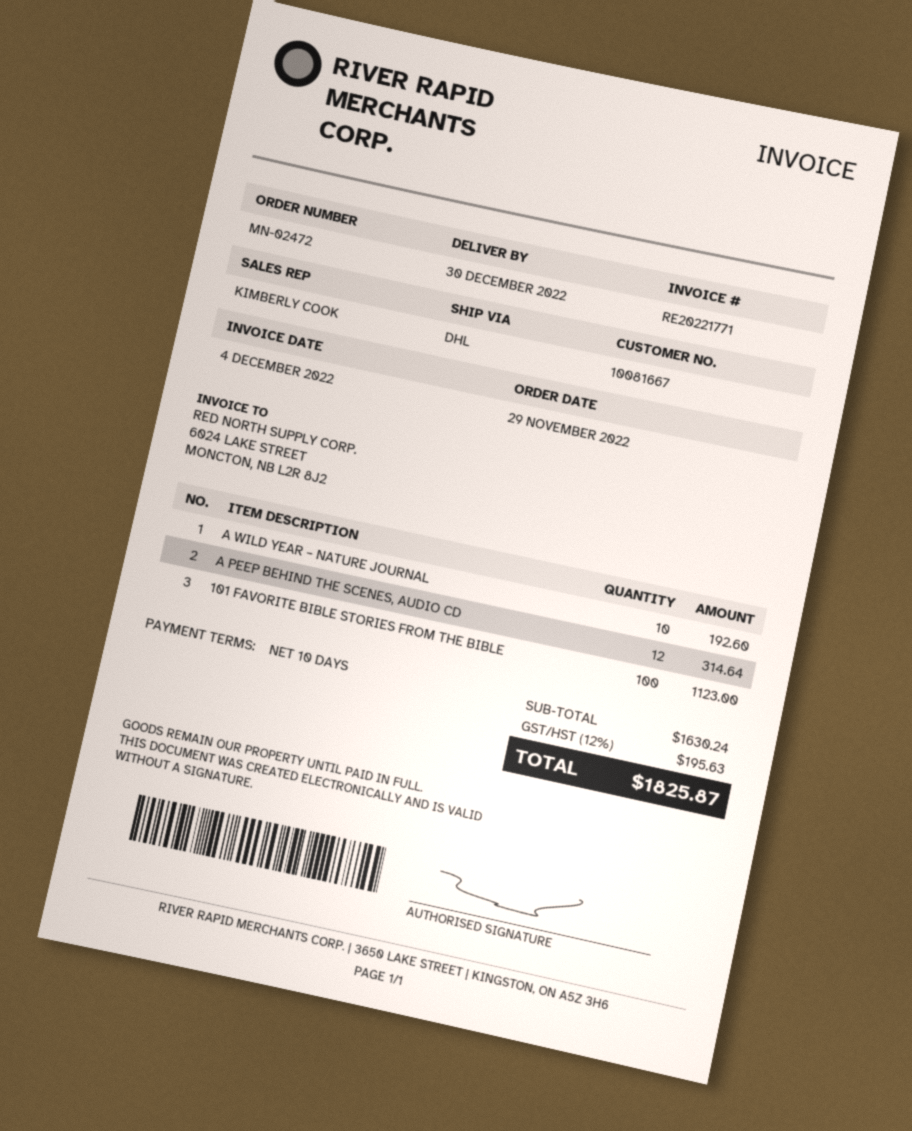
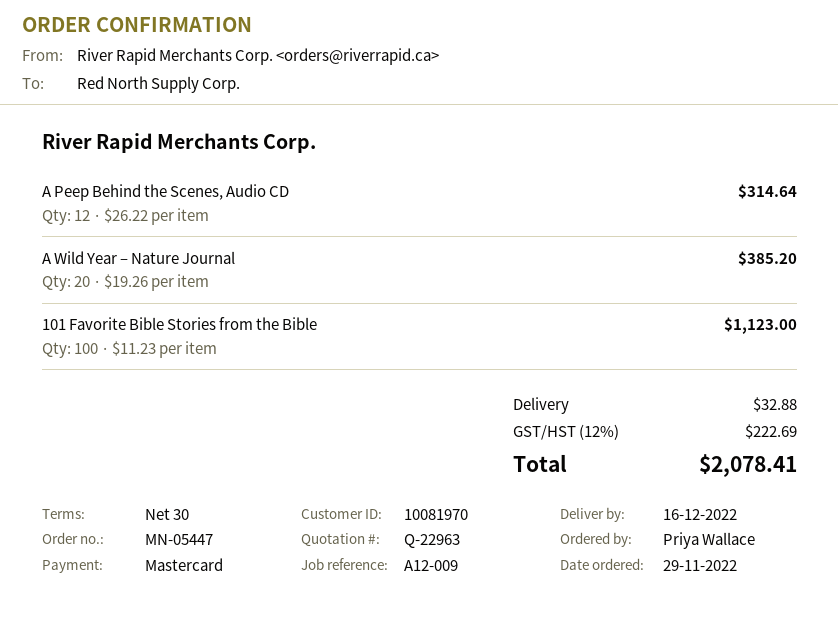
order number: MN-02472 -> MN-05447
delivery date: 2022-12-30 -> 2022-12-16
payment terms: 10 days -> 30 days
customer number: 10081667 -> 10081970
A WILD YEAR – NATURE JOURNAL: 10 for 192.60 -> 20 for 385.20
shipping: none -> 32.88
tax: 12% = 195.63 -> 12% = 222.69
total: 1825.87 -> 2078.41

